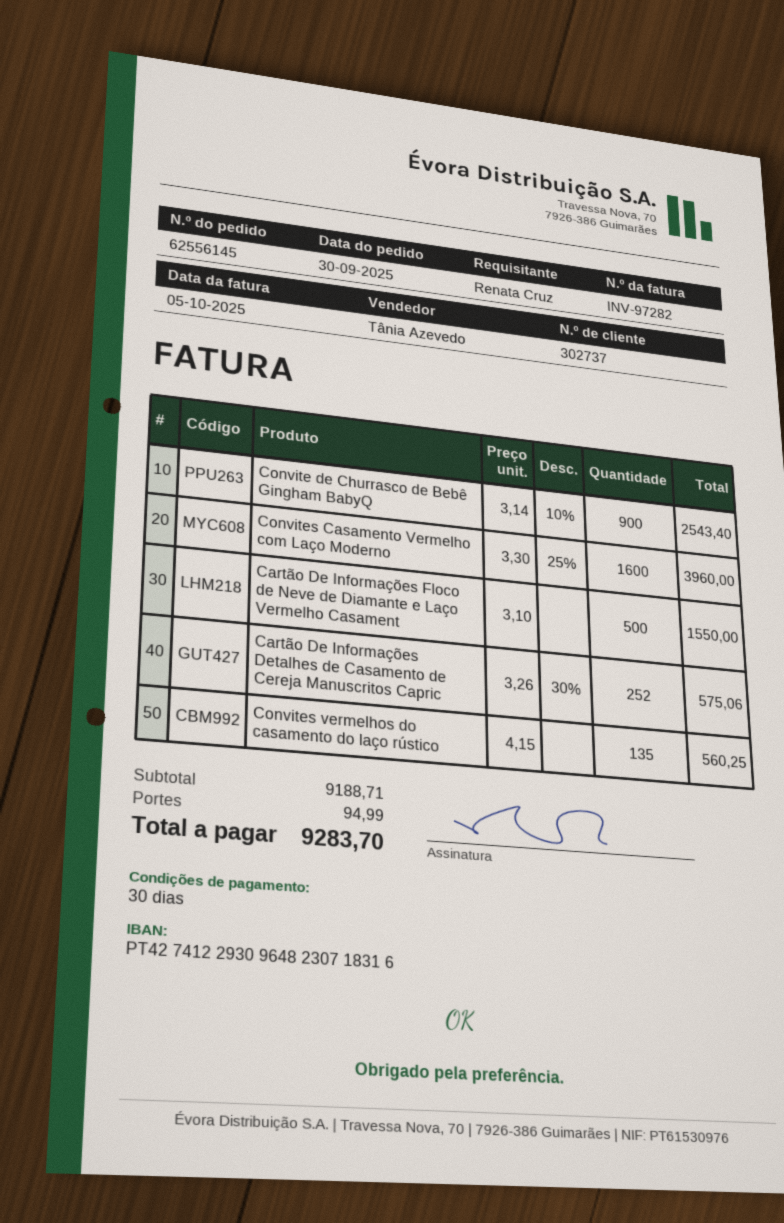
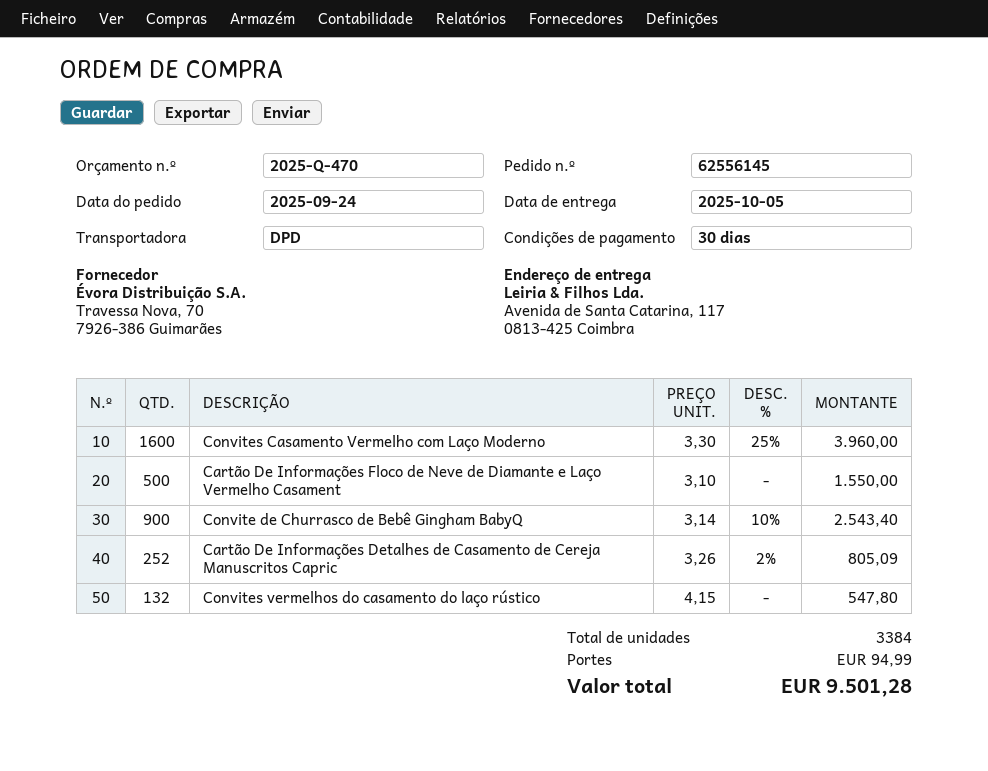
order date: 2025-09-30 -> 2025-09-24
Cartão De Informações Detalhes de Casamento de Cereja Manuscritos Capric: 252 x 3.26 - 30% = 575.06 -> 252 x 3.26 - 2% = 805.09
Convites vermelhos do casamento do laço rústico: 135 x 4.15 = 560.25 -> 132 x 4.15 = 547.80
total: 9283.70 -> 9501.28

